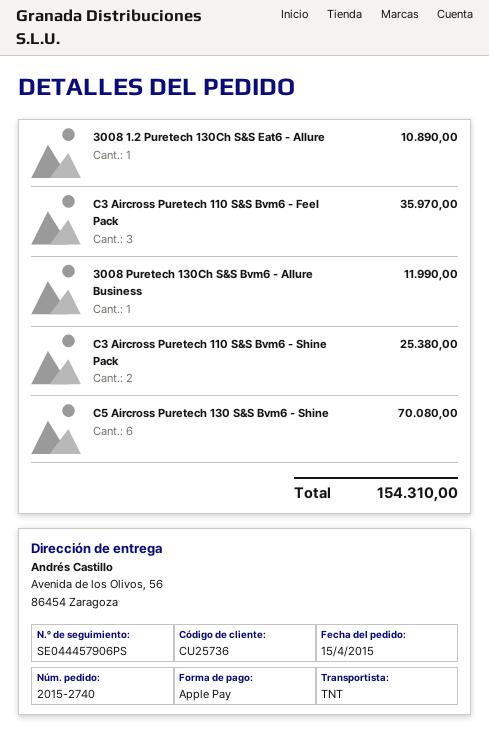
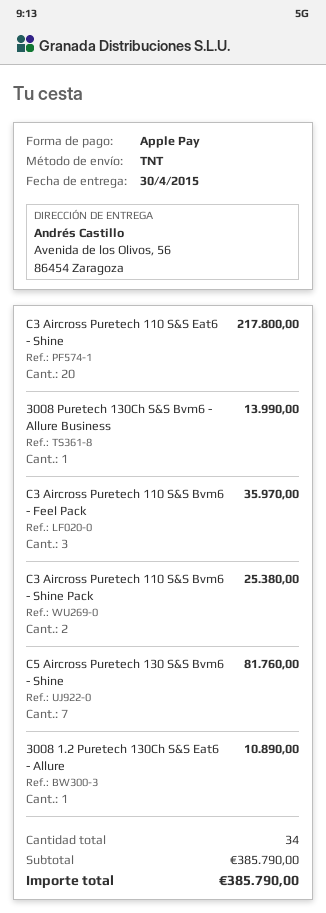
3008 Puretech 130Ch S&S Bvm6 - Allure Business: 1 for 11990.00 -> 1 for 13990.00
C5 Aircross Puretech 130 S&S Bvm6 - Shine: 6 for 70080.00 -> 7 for 81760.00
C3 Aircross Puretech 110 S&S Eat6 - Shine: none -> 20 for 217800.00
total: 154310.00 -> 385790.00

